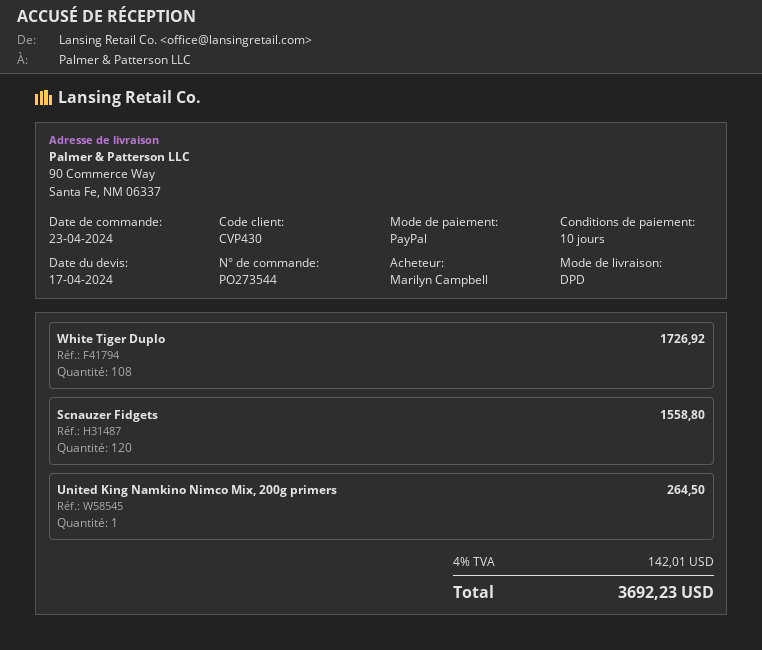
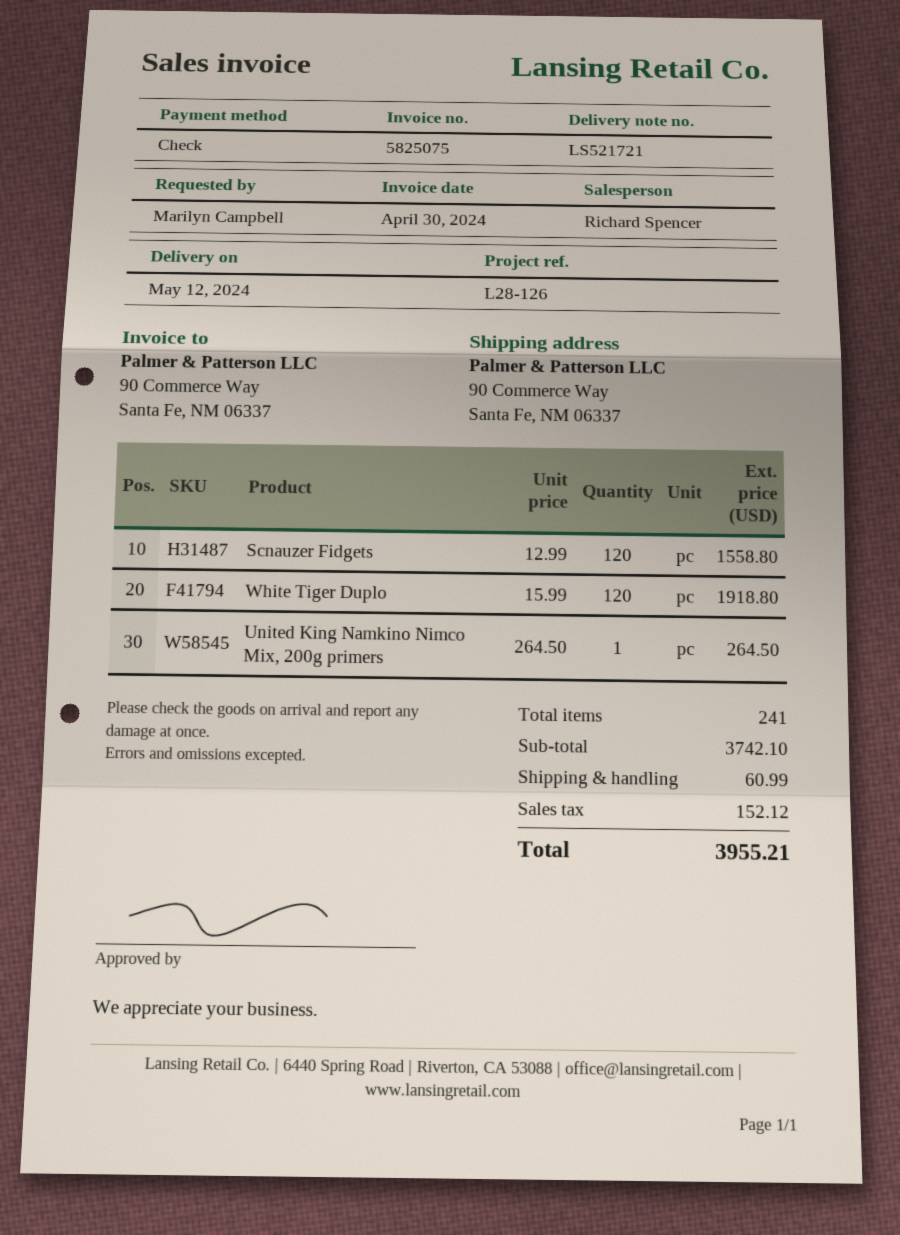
payment method: PayPal -> cheque
White Tiger Duplo: 108 for 1726.92 -> 120 for 1918.80
shipping: none -> 60.99
tax: 142.01 -> 152.12
total: 3692.23 -> 3955.21

